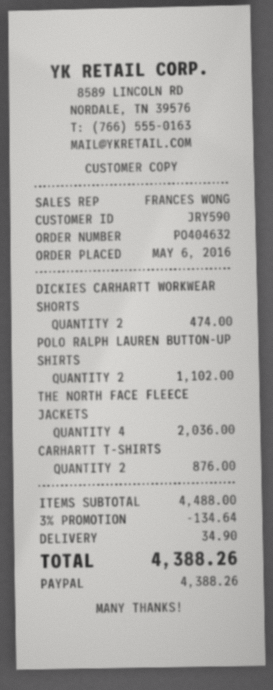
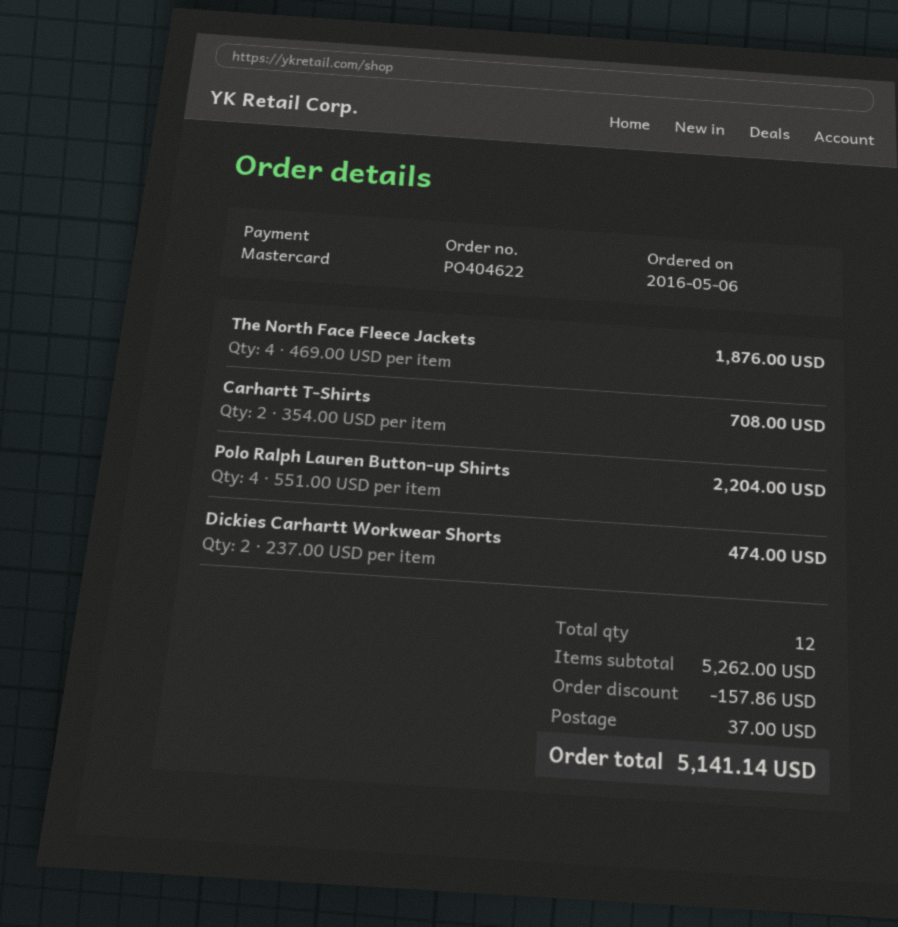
order number: PO404632 -> PO404622
payment method: PayPal -> Mastercard
POLO RALPH LAUREN BUTTON-UP SHIRTS: 2 for 1102.00 -> 4 for 2204.00
THE NORTH FACE FLEECE JACKETS: 4 for 2036.00 -> 4 for 1876.00
CARHARTT T-SHIRTS: 2 for 876.00 -> 2 for 708.00
subtotal: 4488.00 -> 5262.00
discount: 134.64 -> 157.86
shipping: 34.90 -> 37.00
total: 4388.26 -> 5141.14

